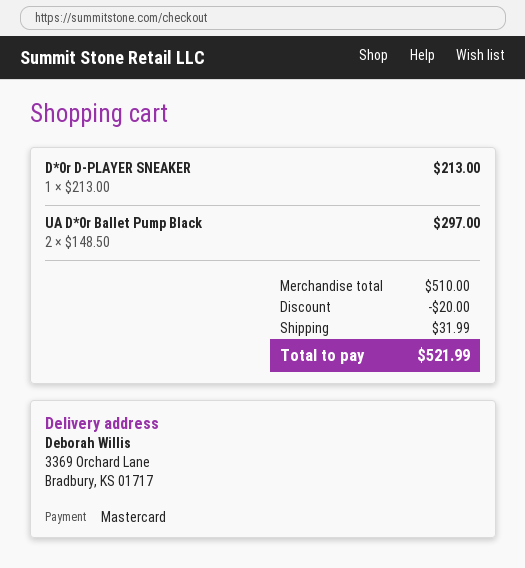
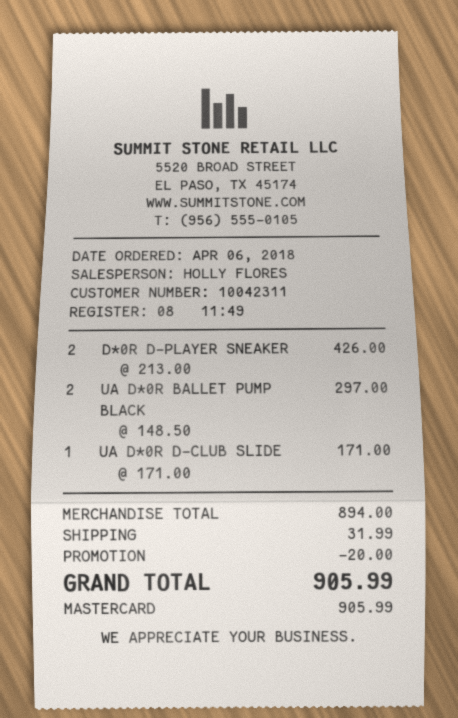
D*0r D-PLAYER SNEAKER: 1 x 213.00 = 213.00 -> 2 x 213.00 = 426.00
UA D*0R D-CLUB SLIDE: none -> 1 x 171.00 = 171.00
subtotal: 510.00 -> 894.00
total: 521.99 -> 905.99

